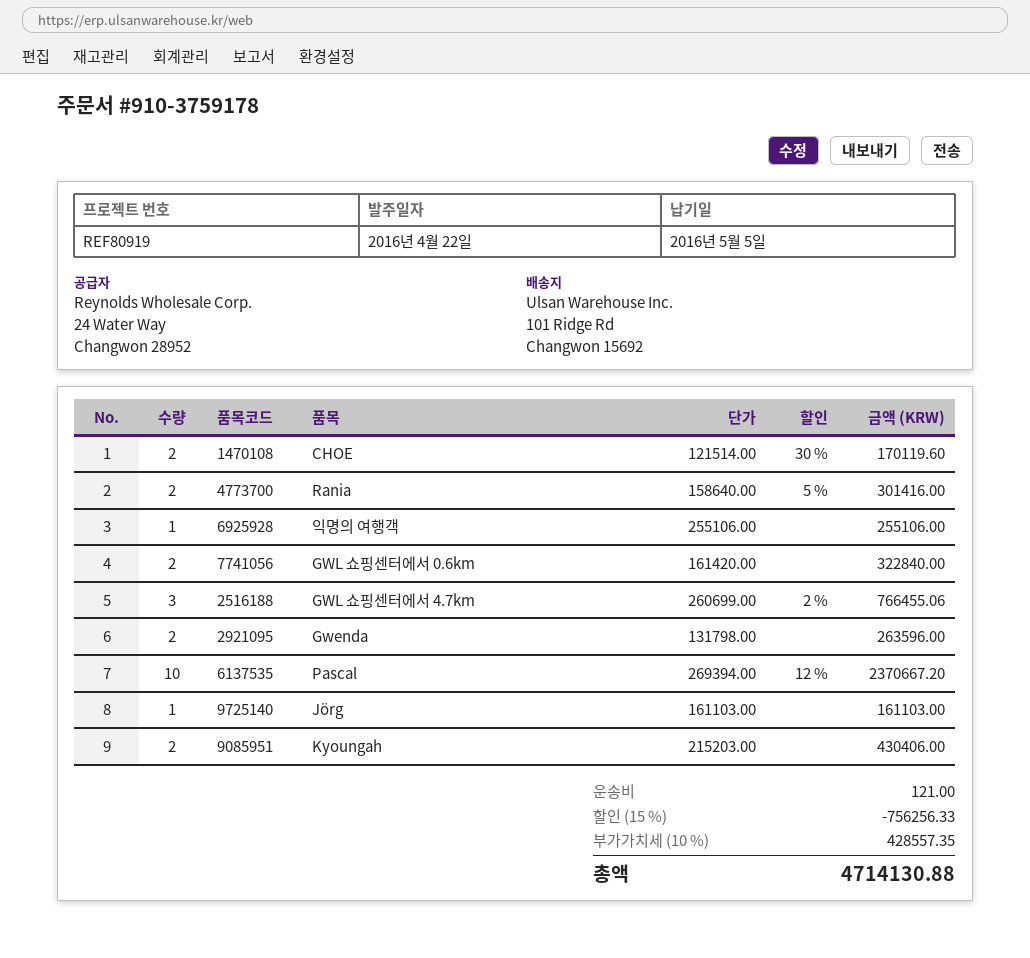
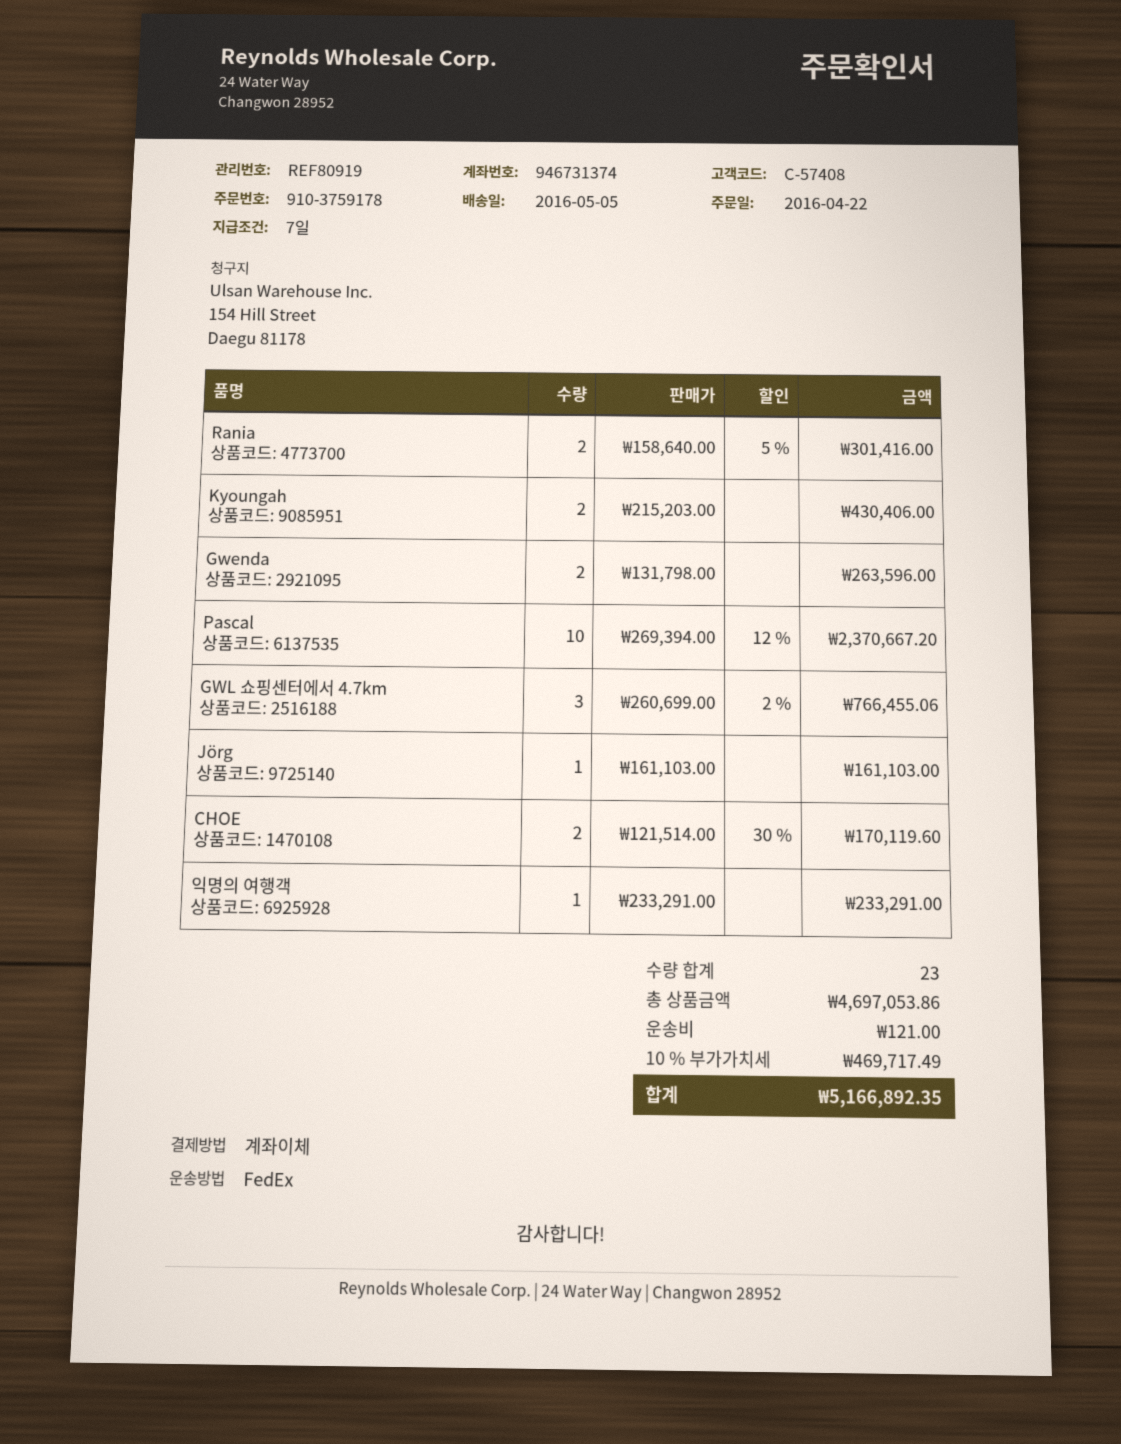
익명의 여행객: 1 x 255106.00 = 255106.00 -> 1 x 233291.00 = 233291.00
GWL 쇼핑센터에서 0.6km: 2 x 161420.00 = 322840.00 -> none
discount: 15% = 756256.33 -> none
tax: 10% = 428557.35 -> 10% = 469717.49
total: 4714130.88 -> 5166892.35

